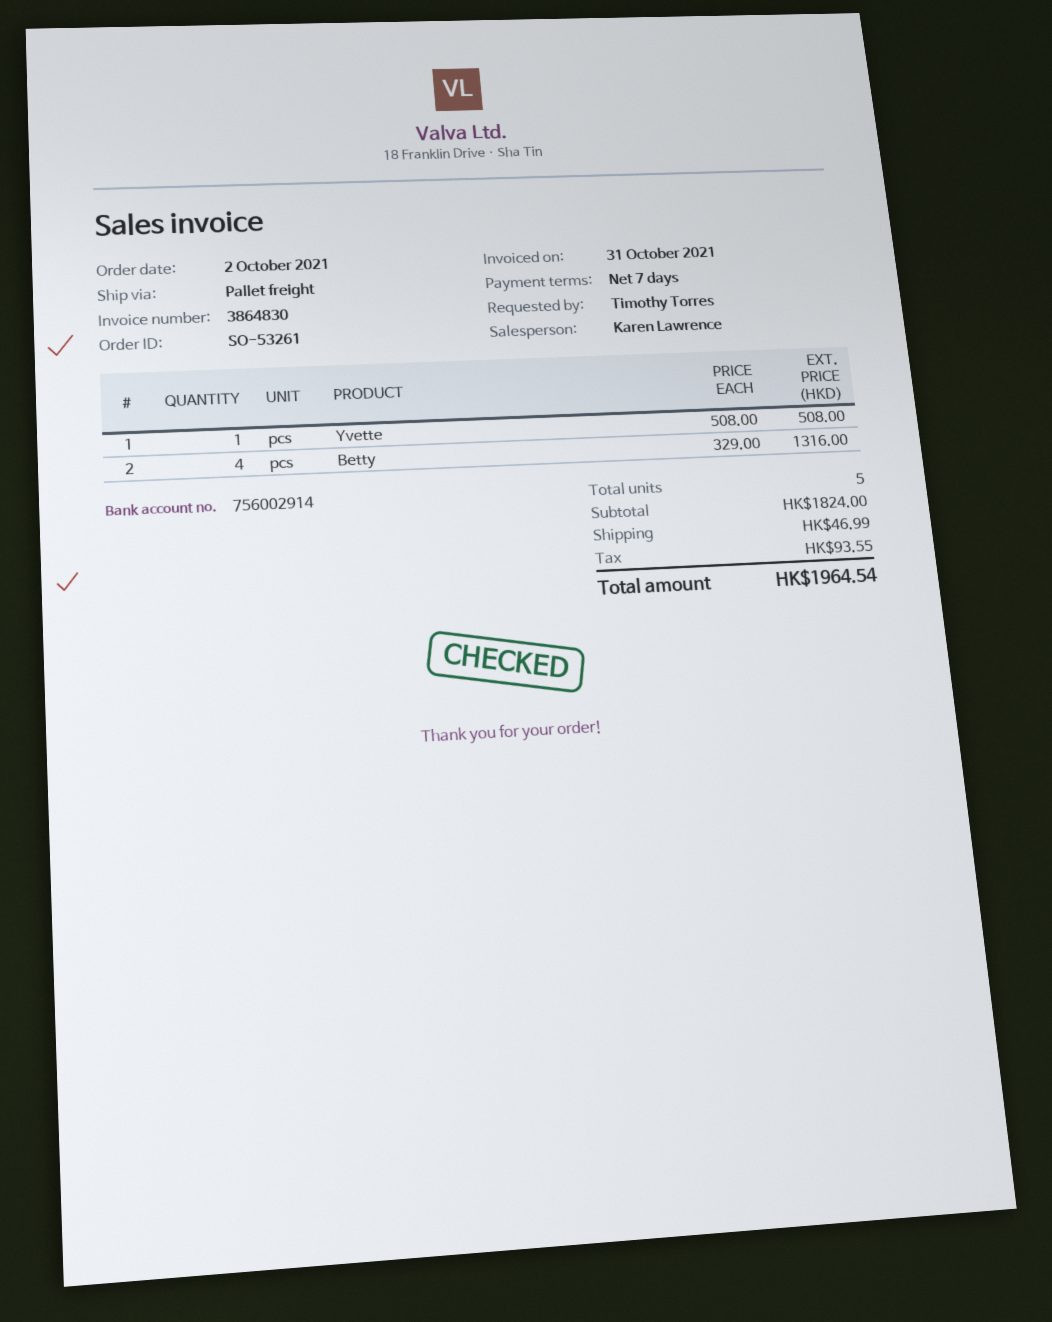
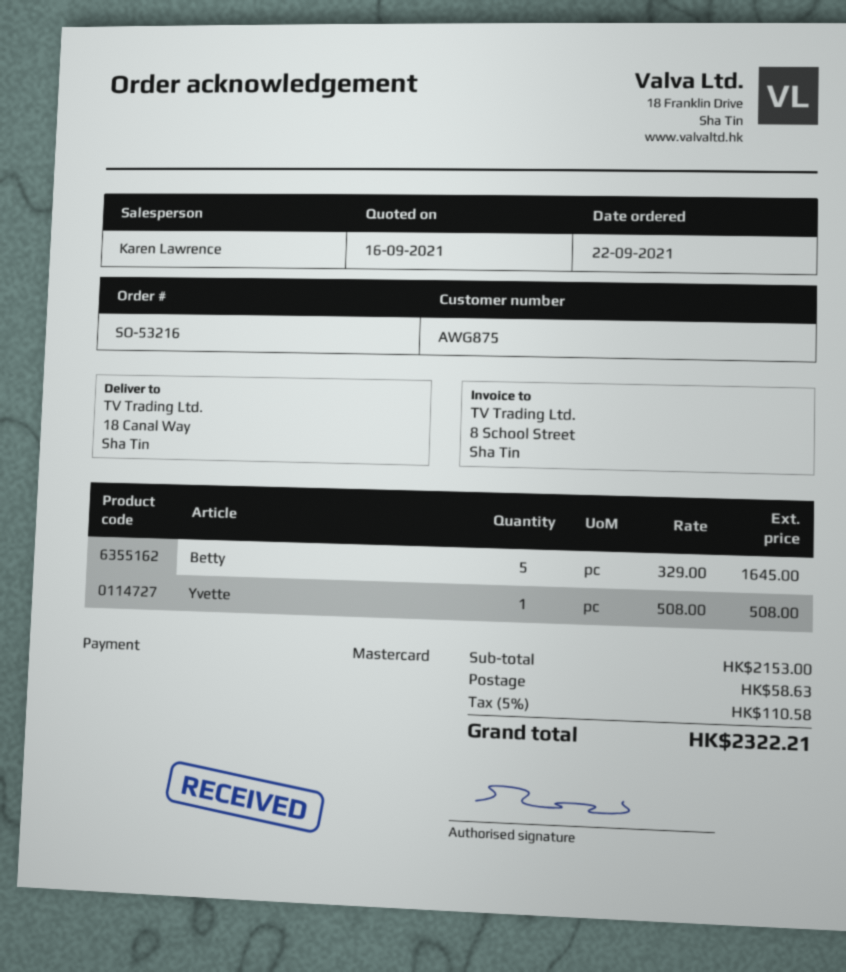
order number: SO-53261 -> SO-53216
order date: 2021-10-02 -> 2021-09-22
Betty: 4 x 329.00 = 1316.00 -> 5 x 329.00 = 1645.00
subtotal: 1824.00 -> 2153.00
shipping: 46.99 -> 58.63
tax: 93.55 -> 110.58
total: 1964.54 -> 2322.21

